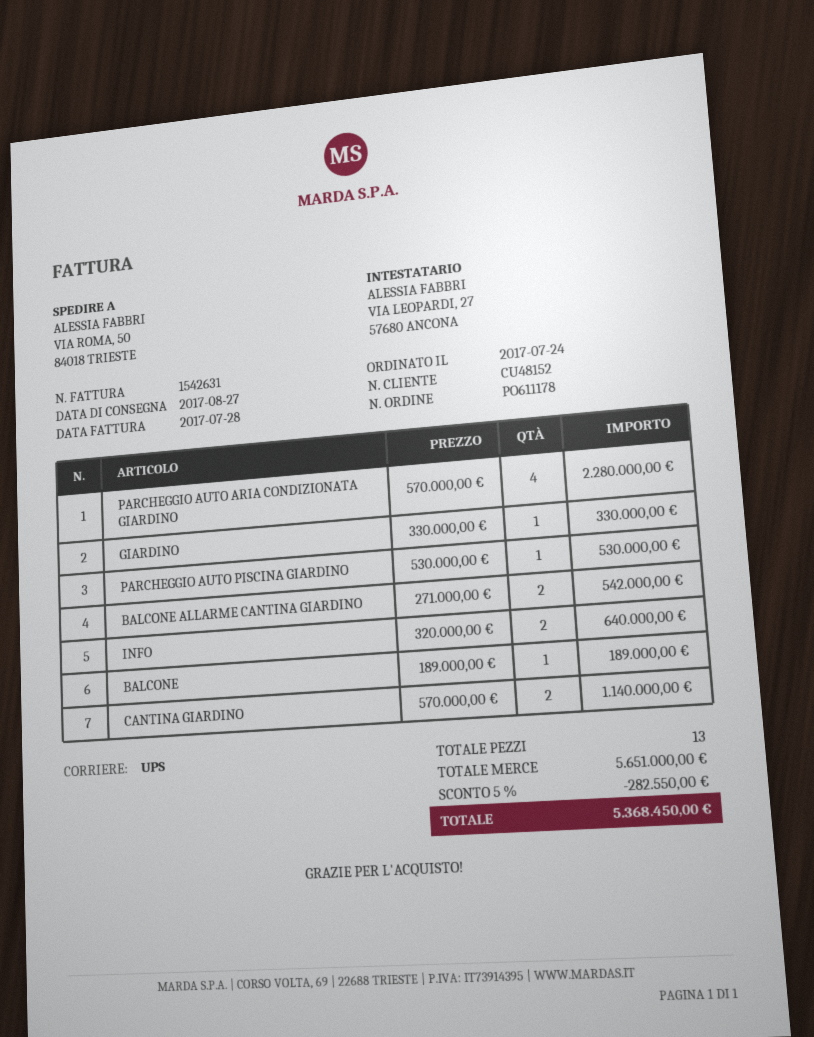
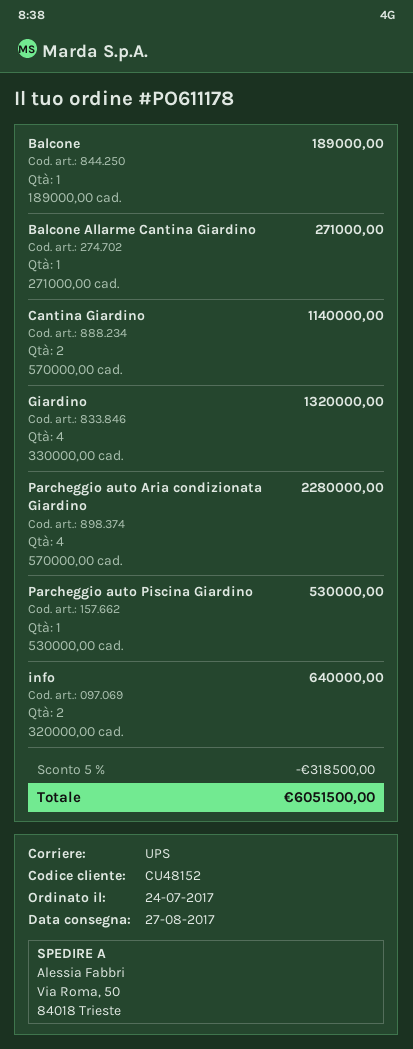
GIARDINO: 1 x 330000.00 = 330000.00 -> 4 x 330000.00 = 1320000.00
BALCONE ALLARME CANTINA GIARDINO: 2 x 271000.00 = 542000.00 -> 1 x 271000.00 = 271000.00
discount: 5% = 282550.00 -> 5% = 318500.00
total: 5368450.00 -> 6051500.00

